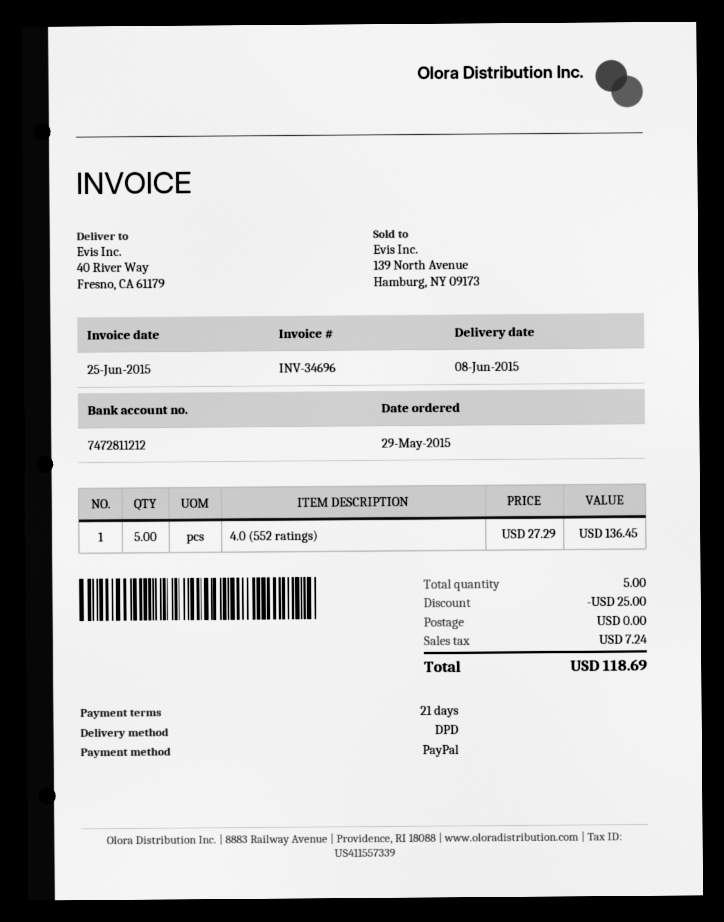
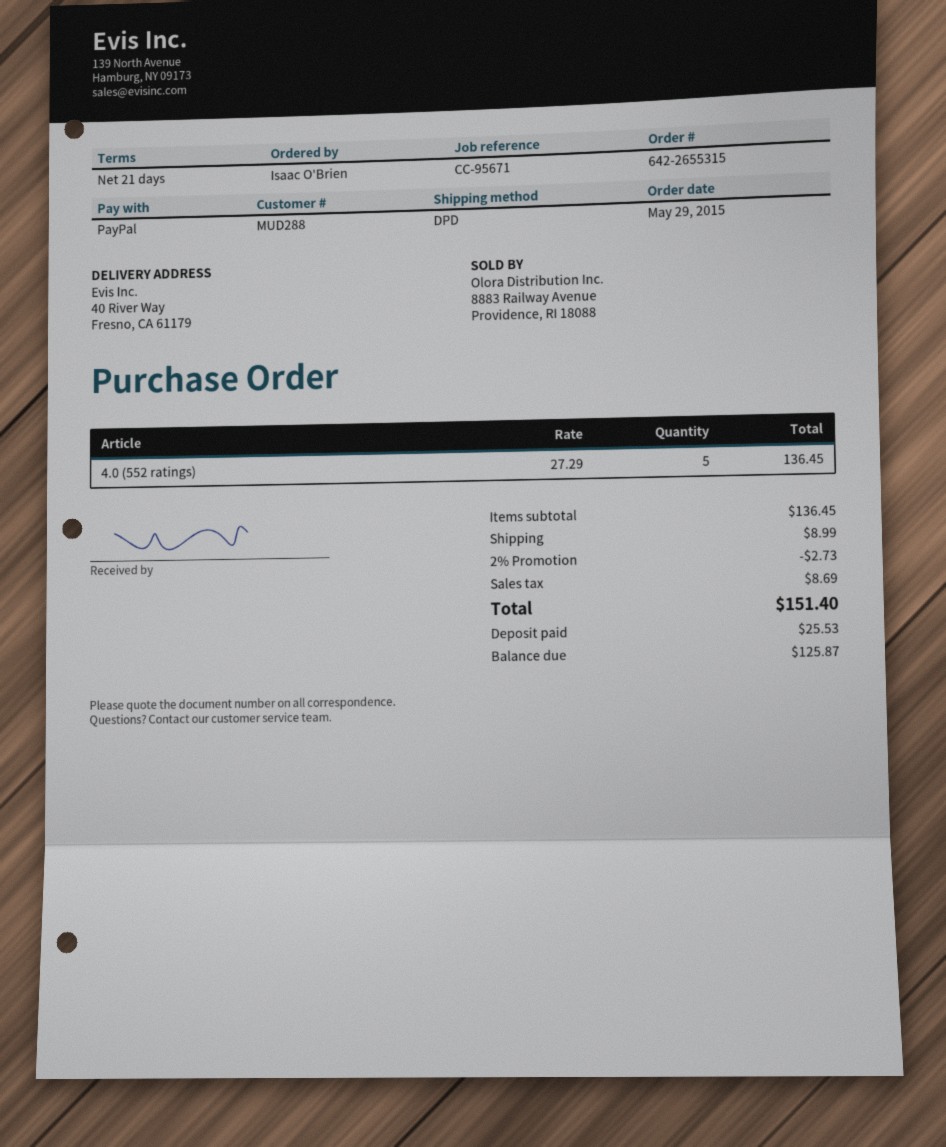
discount: 25.00 -> 2.73
shipping: 0.00 -> 8.99
tax: 7.24 -> 8.69
total: 118.69 -> 151.40

